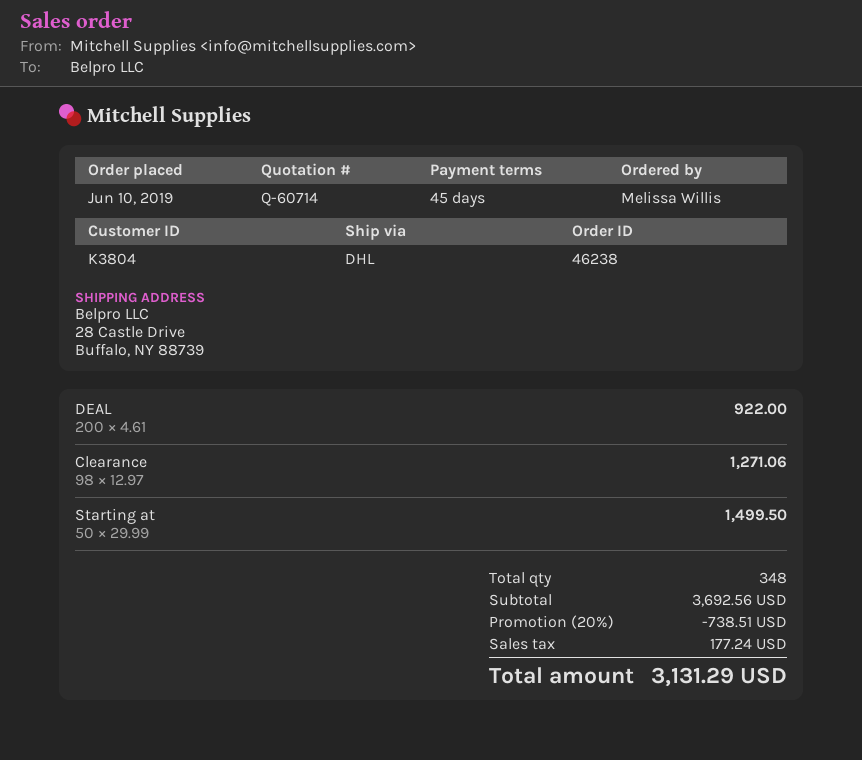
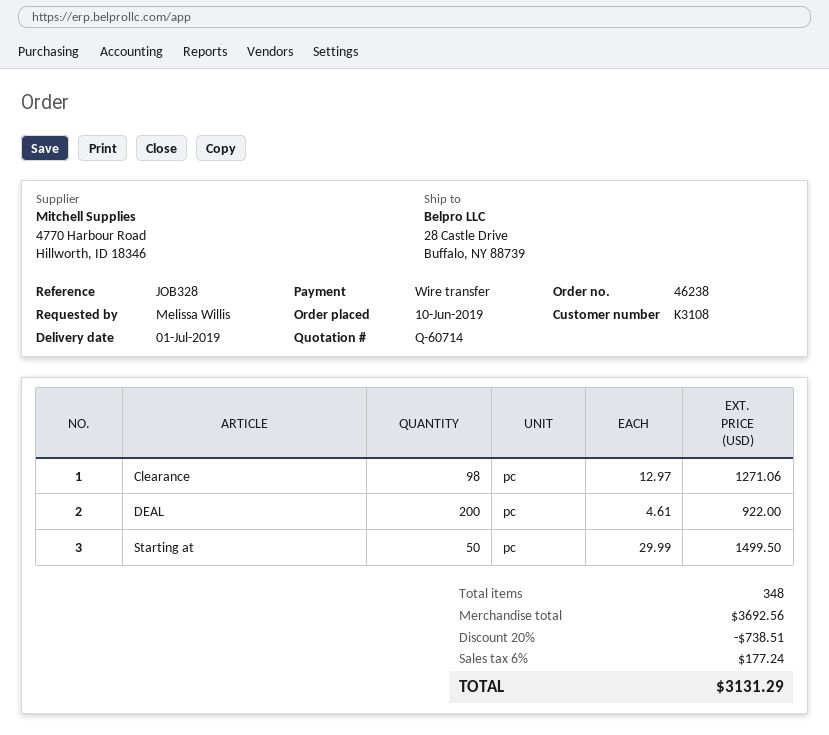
customer number: K3804 -> K3108

